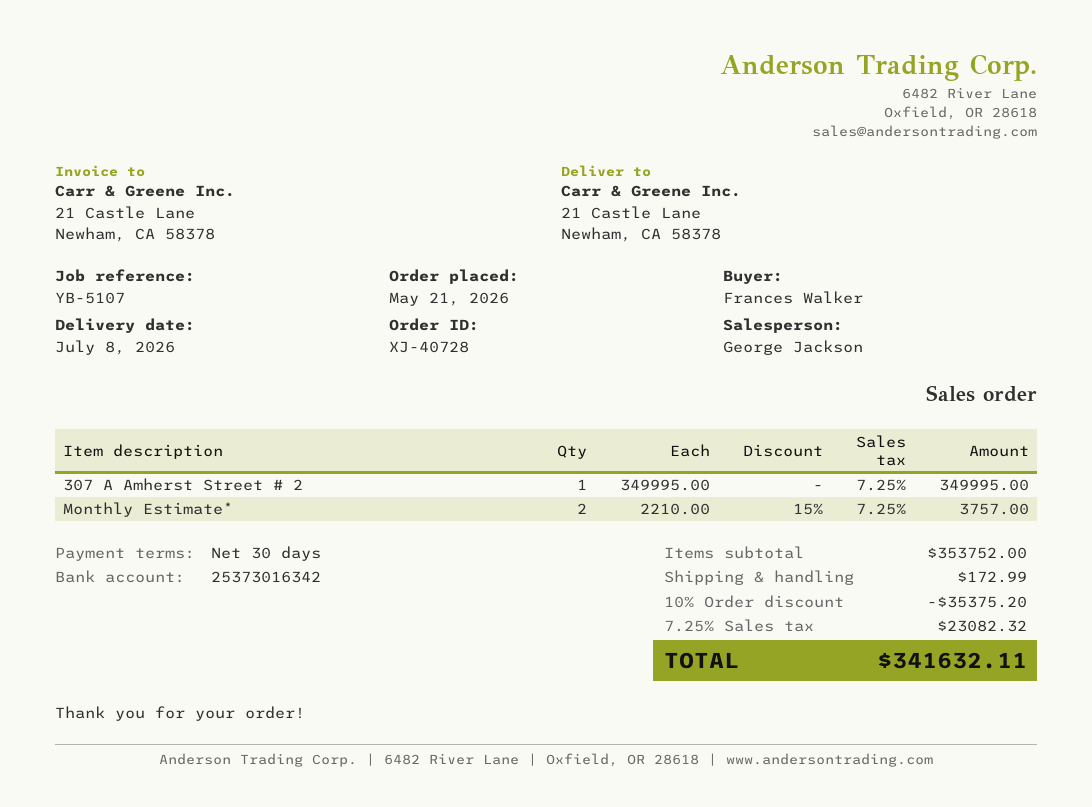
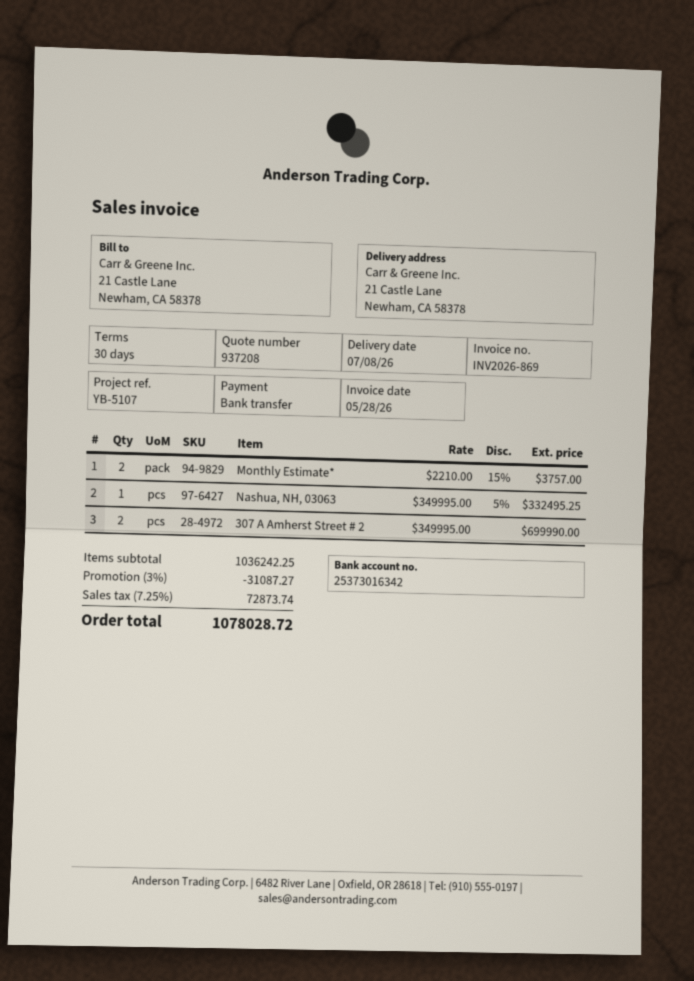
307 A Amherst Street # 2: 1 x 349995.00 = 349995.00 -> 2 x 349995.00 = 699990.00
Nashua, NH, 03063: none -> 1 x 349995.00 - 5% = 332495.25
subtotal: 353752.00 -> 1036242.25
discount: 10% = 35375.20 -> 3% = 31087.27
shipping: 172.99 -> none
tax: 7.25% = 23082.32 -> 7.25% = 72873.74
total: 341632.11 -> 1078028.72

